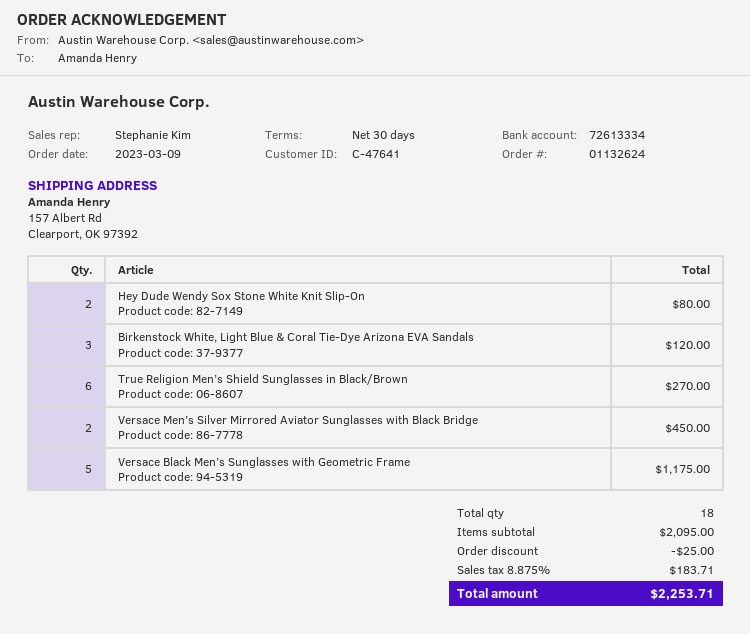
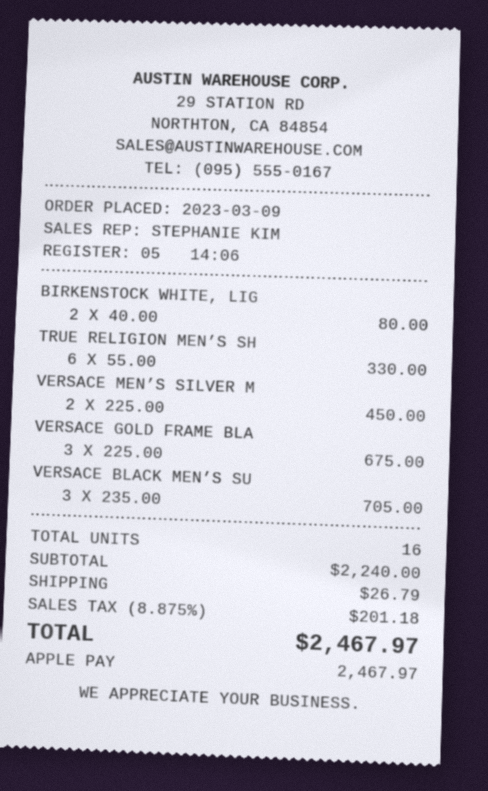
Hey Dude Wendy Sox Stone White Knit Slip-On: 2 for 80.00 -> none
Birkenstock White, Light Blue & Coral Tie-Dye Arizona EVA Sandals: 3 for 120.00 -> 2 for 80.00
True Religion Men’s Shield Sunglasses in Black/Brown: 6 for 270.00 -> 6 for 330.00
Versace Black Men’s Sunglasses with Geometric Frame: 5 for 1175.00 -> 3 for 705.00
VERSACE GOLD FRAME BLA: none -> 3 for 675.00
total quantity: 18 -> 16
subtotal: 2095.00 -> 2240.00
discount: 25.00 -> none
shipping: none -> 26.79
tax: 8.875% = 183.71 -> 8.875% = 201.18
total: 2253.71 -> 2467.97

